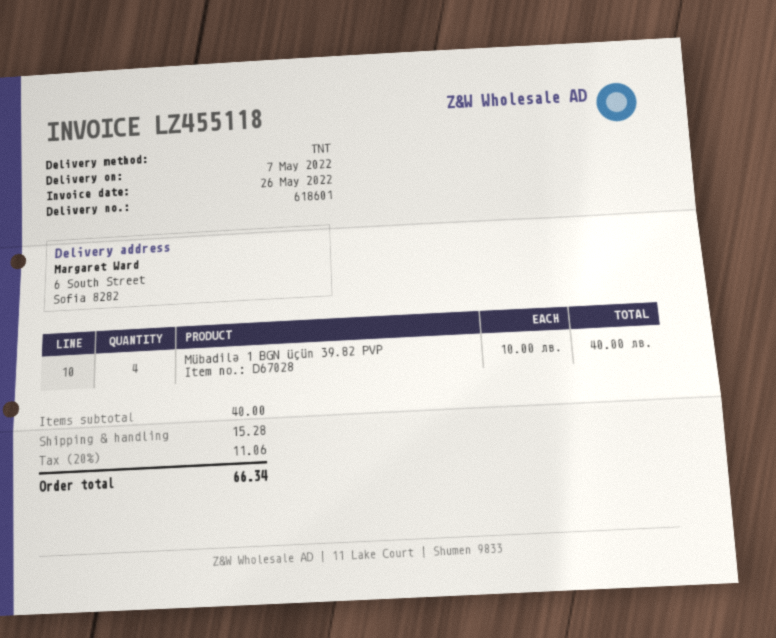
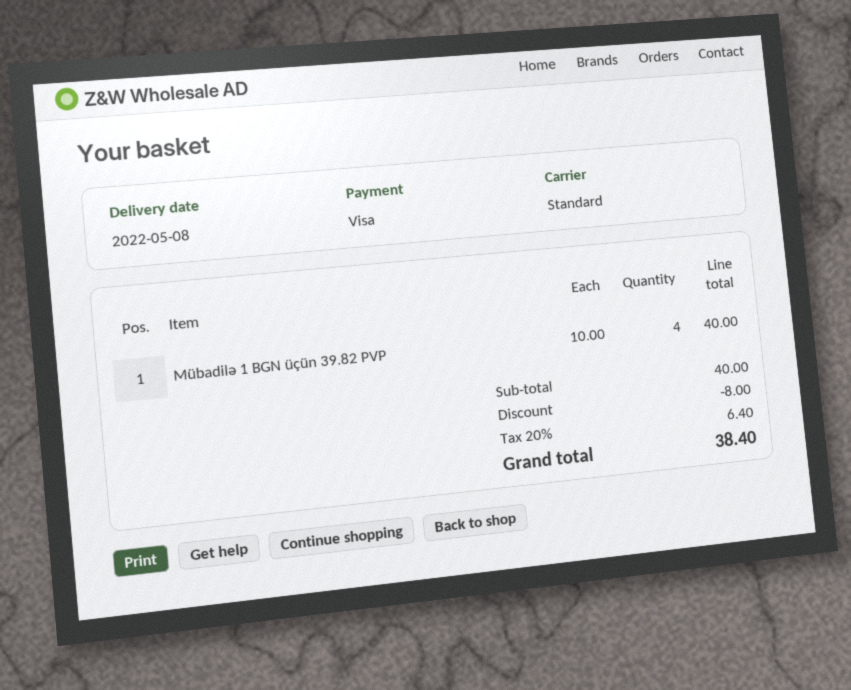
delivery date: 2022-05-07 -> 2022-05-08
shipping method: TNT -> standard
discount: none -> 8.00
shipping: 15.28 -> none
tax: 20% = 11.06 -> 20% = 6.40
total: 66.34 -> 38.40

